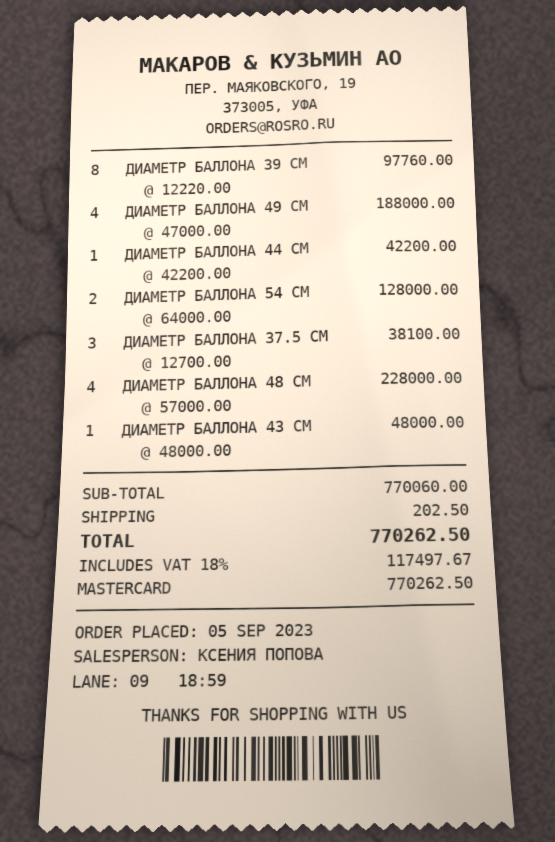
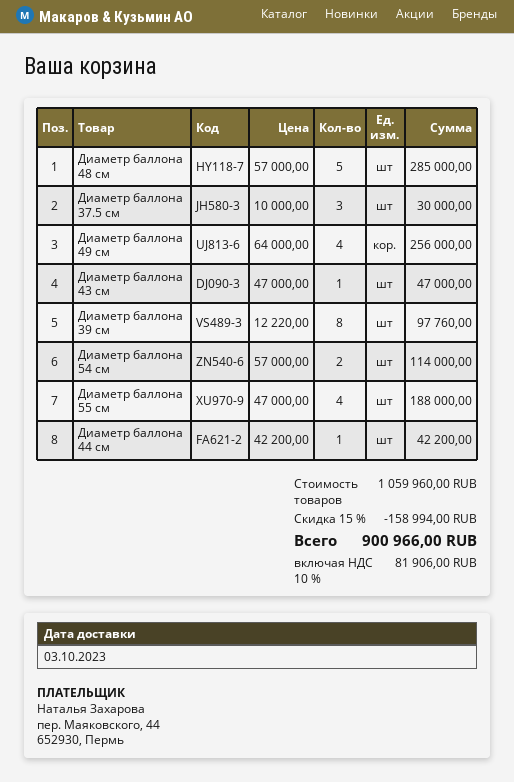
ДИАМЕТР БАЛЛОНА 49 СМ: 4 x 47000.00 = 188000.00 -> 4 x 64000.00 = 256000.00
ДИАМЕТР БАЛЛОНА 54 СМ: 2 x 64000.00 = 128000.00 -> 2 x 57000.00 = 114000.00
ДИАМЕТР БАЛЛОНА 37.5 СМ: 3 x 12700.00 = 38100.00 -> 3 x 10000.00 = 30000.00
ДИАМЕТР БАЛЛОНА 48 СМ: 4 x 57000.00 = 228000.00 -> 5 x 57000.00 = 285000.00
ДИАМЕТР БАЛЛОНА 43 СМ: 1 x 48000.00 = 48000.00 -> 1 x 47000.00 = 47000.00
Диаметр баллона 55 см: none -> 4 x 47000.00 = 188000.00
subtotal: 770060.00 -> 1059960.00
discount: none -> 15% = 158994.00
shipping: 202.50 -> none
tax: 18% = 117497.67 -> 10% = 81906.00
total: 770262.50 -> 900966.00

